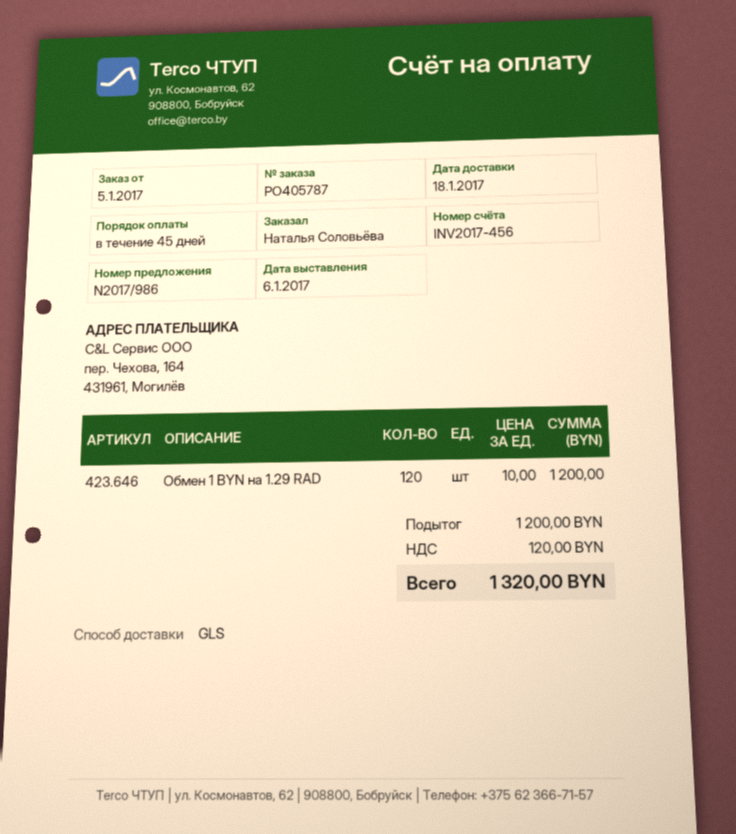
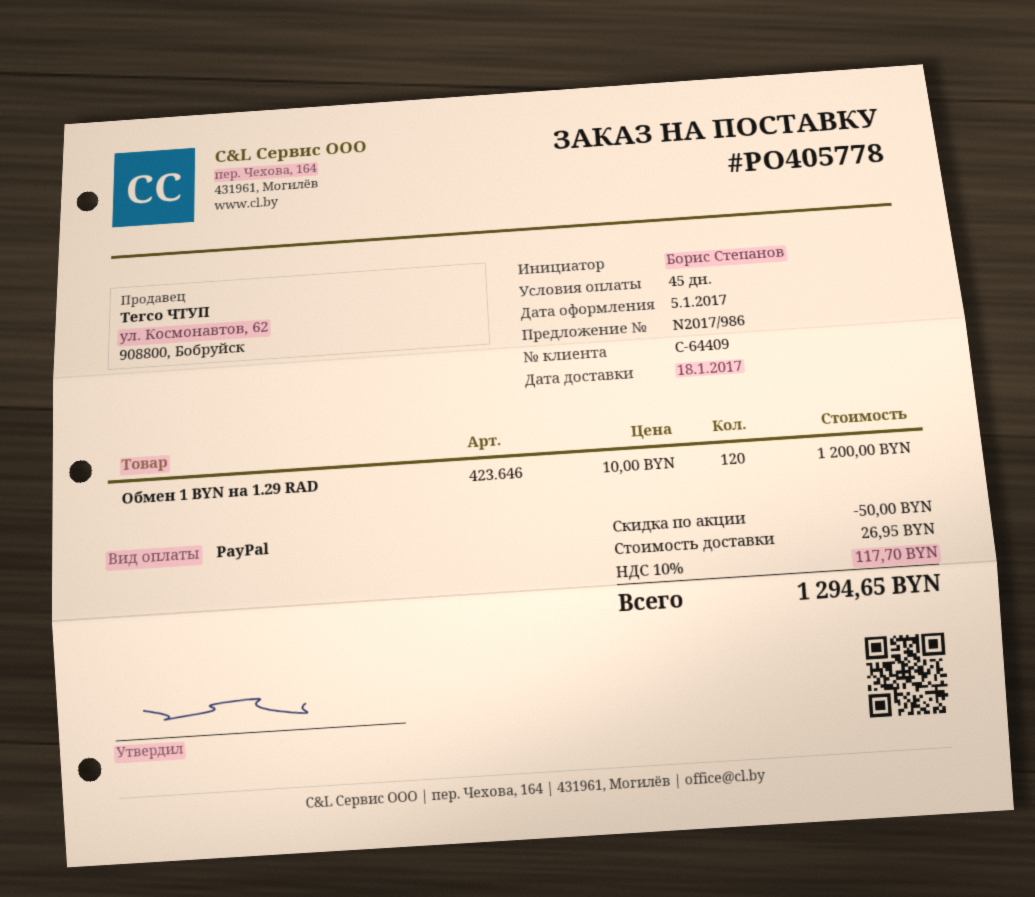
order number: PO405787 -> PO405778
ordered by: Наталья Соловьёва -> Борис Степанов
discount: none -> 50.00
shipping: none -> 26.95
tax: 120.00 -> 117.70
total: 1320.00 -> 1294.65

